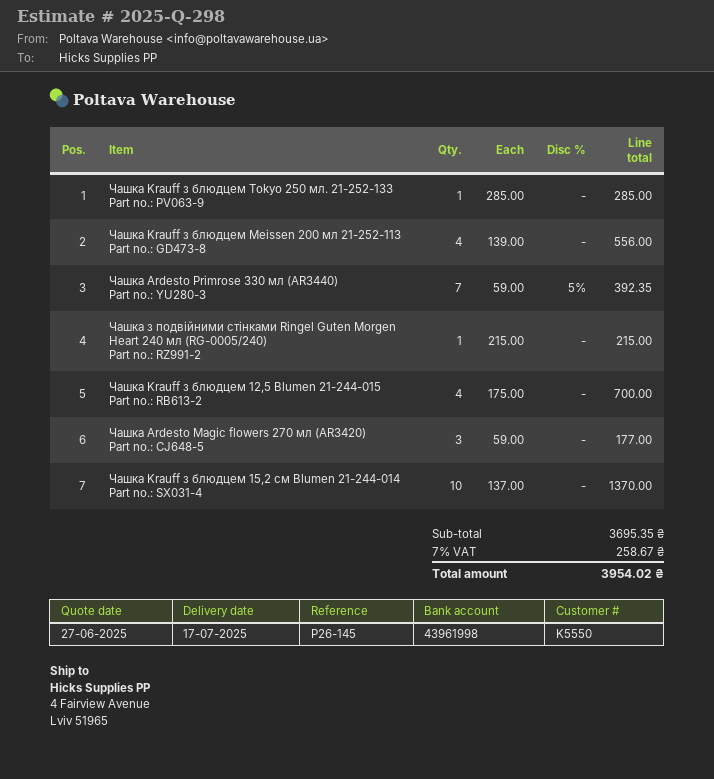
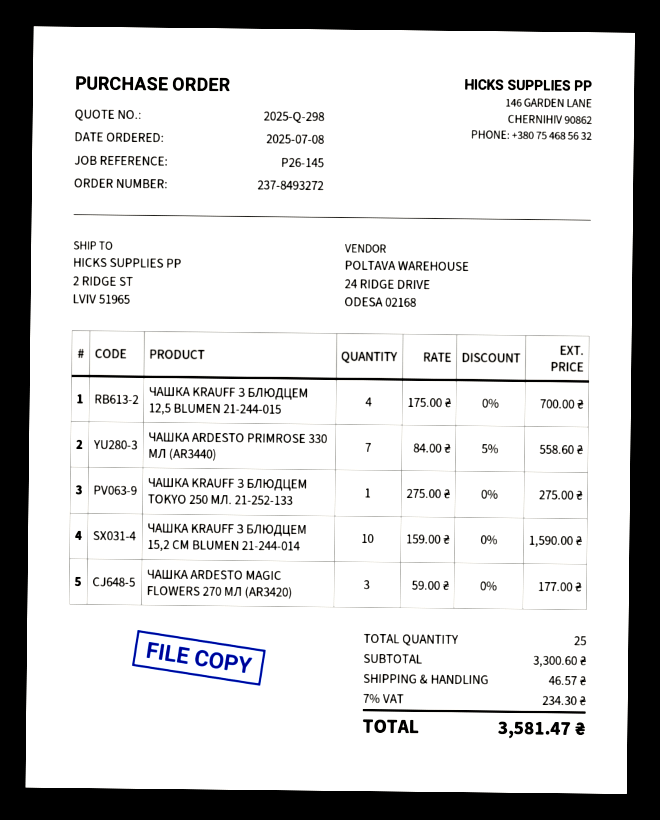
ship to: 4 Fairview Avenue, Lviv 51965 -> 2 RIDGE ST, LVIV 51965
Чашка Krauff з блюдцем Tokyo 250 мл. 21-252-133: 1 x 285.00 = 285.00 -> 1 x 275.00 = 275.00
Чашка Krauff з блюдцем Meissen 200 мл 21-252-113: 4 x 139.00 = 556.00 -> none
Чашка Ardesto Primrose 330 мл (AR3440): 7 x 59.00 - 5% = 392.35 -> 7 x 84.00 - 5% = 558.60
Чашка з подвійними стінками Ringel Guten Morgen Heart 240 мл (RG-0005/240): 1 x 215.00 = 215.00 -> none
Чашка Krauff з блюдцем 15,2 см Blumen 21-244-014: 10 x 137.00 = 1370.00 -> 10 x 159.00 = 1590.00
subtotal: 3695.35 -> 3300.60
shipping: none -> 46.57
tax: 7% = 258.67 -> 7% = 234.30
total: 3954.02 -> 3581.47

